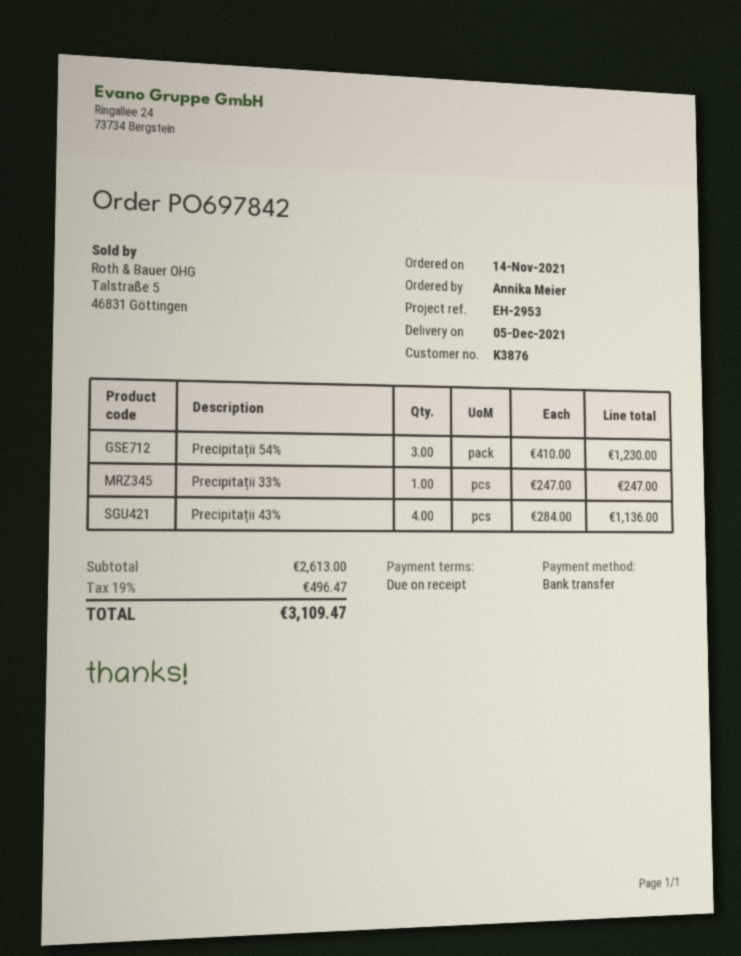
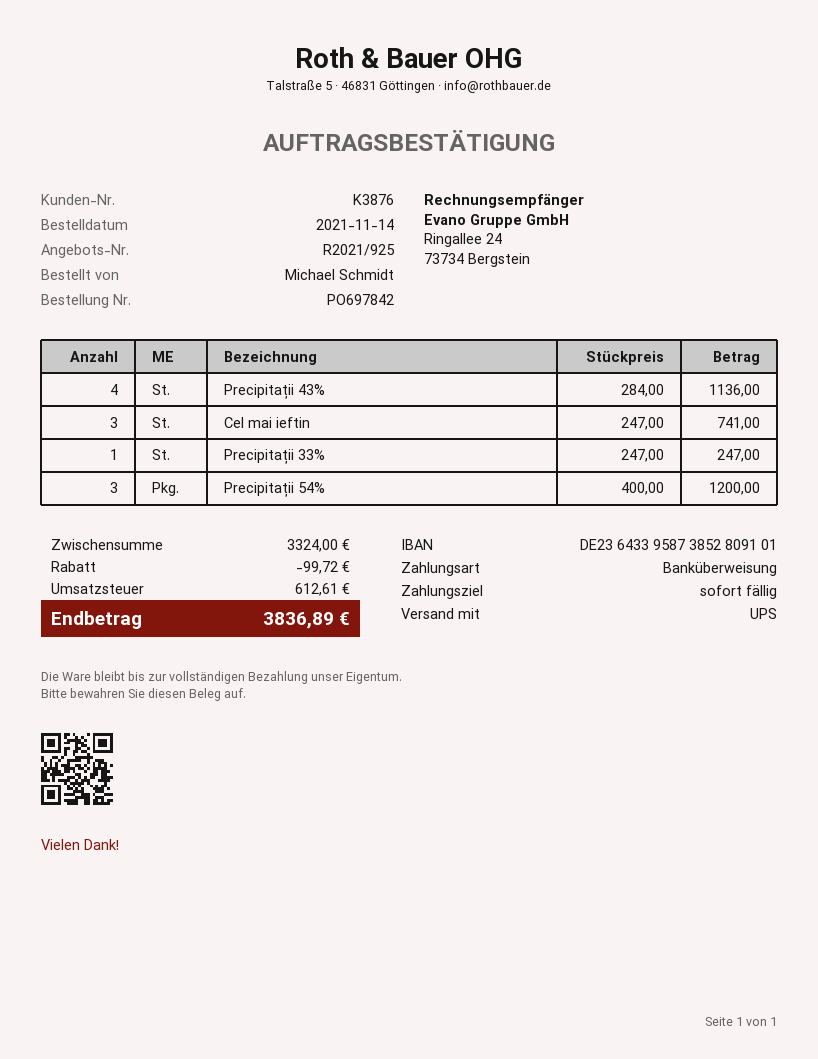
ordered by: Annika Meier -> Michael Schmidt
Precipitații 54%: 3 x 410.00 = 1230.00 -> 3 x 400.00 = 1200.00
Cel mai ieftin: none -> 3 x 247.00 = 741.00
subtotal: 2613.00 -> 3324.00
discount: none -> 99.72
tax: 496.47 -> 612.61
total: 3109.47 -> 3836.89

